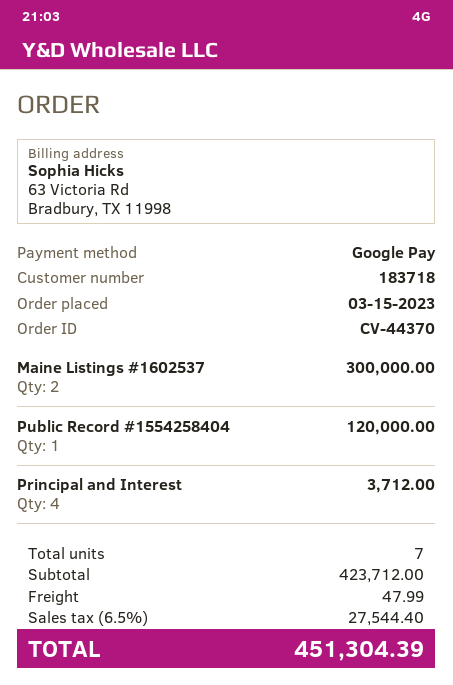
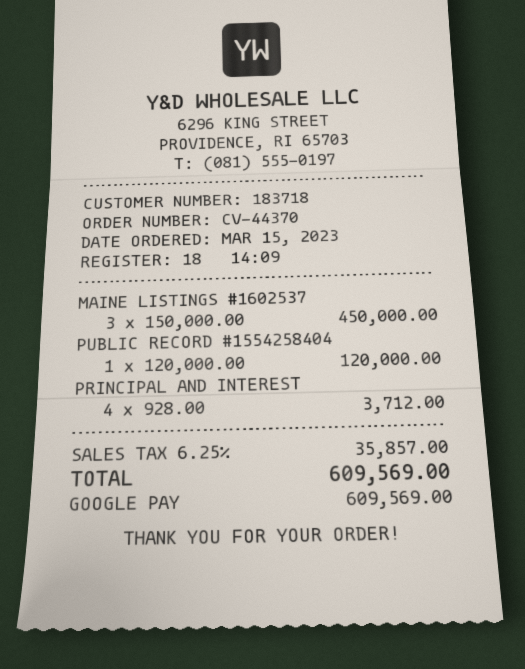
Maine Listings #1602537: 2 for 300000.00 -> 3 for 450000.00
shipping: 47.99 -> none
tax: 6.5% = 27544.40 -> 6.25% = 35857.00
total: 451304.39 -> 609569.00

